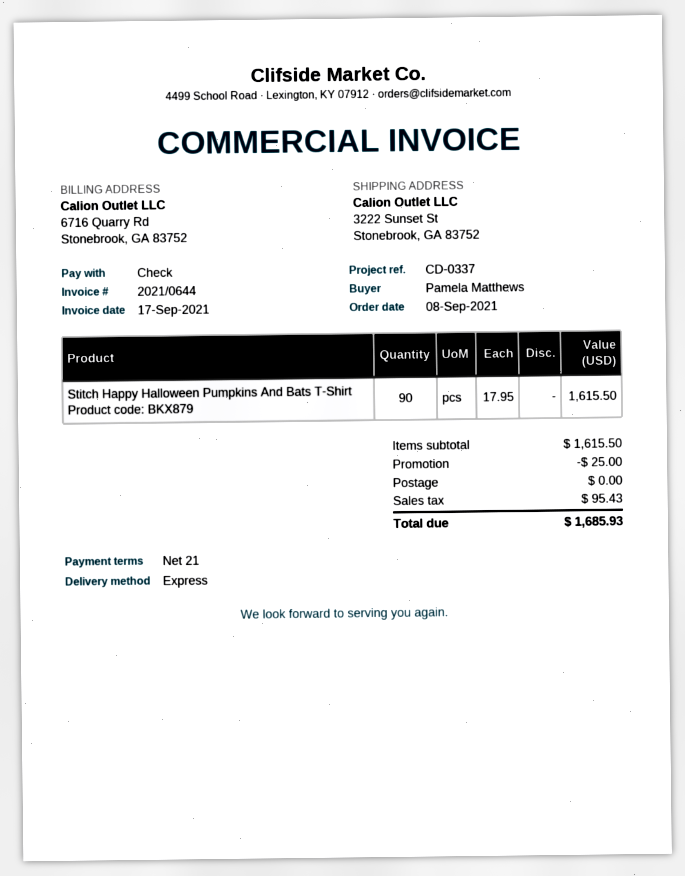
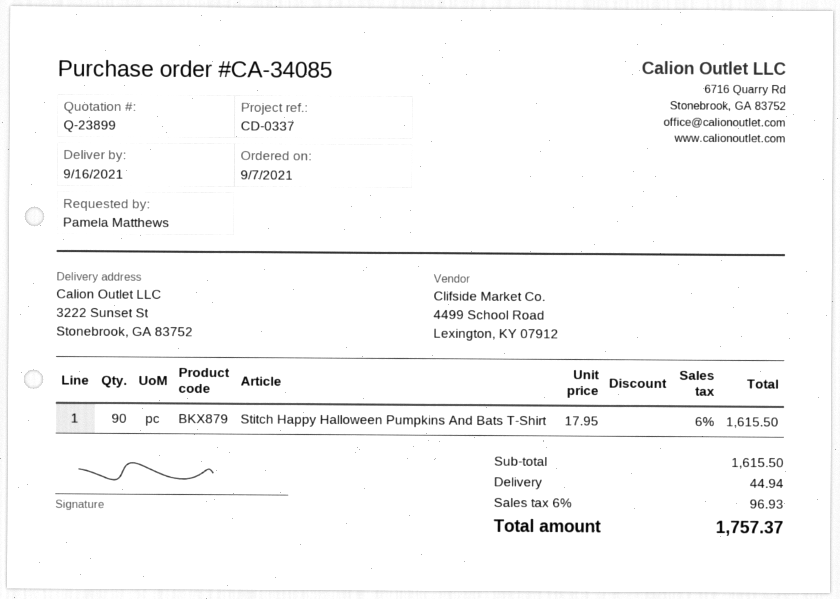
order date: 2021-09-08 -> 2021-09-07
discount: 25.00 -> none
shipping: 0.00 -> 44.94
tax: 95.43 -> 96.93
total: 1685.93 -> 1757.37

